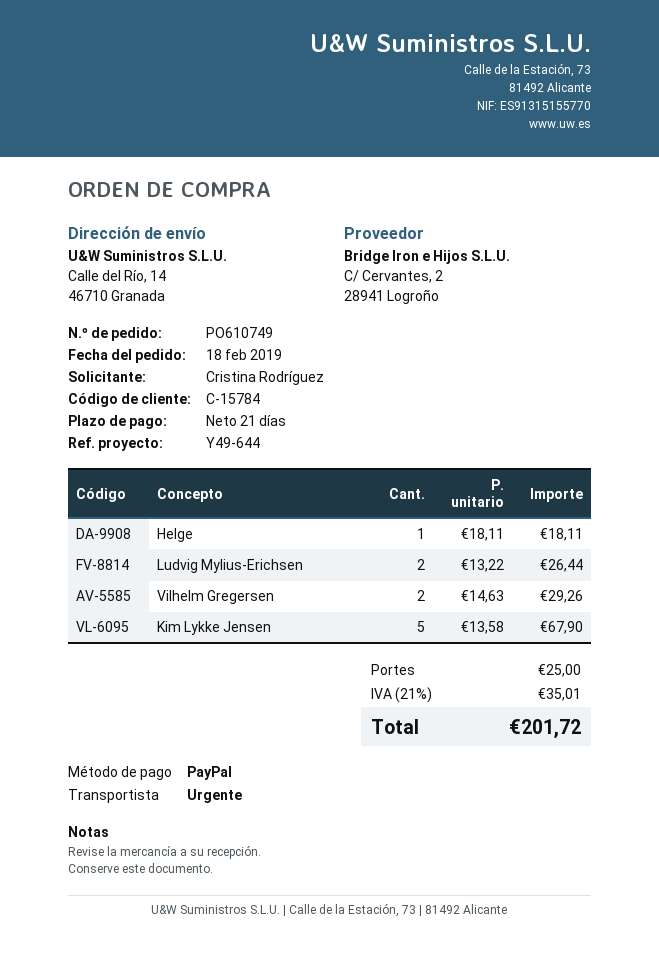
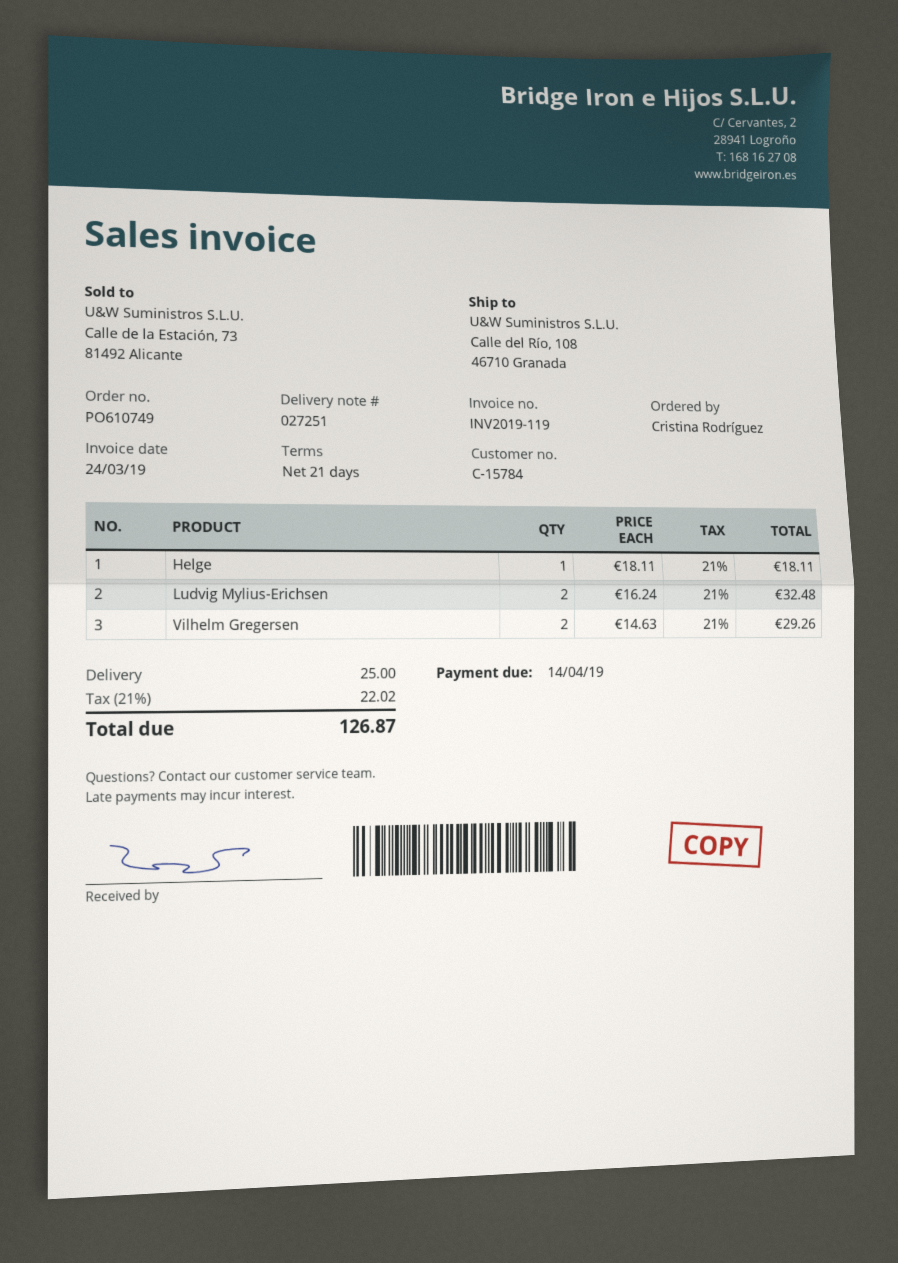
ship to: Calle del Río, 14, 46710 Granada -> Calle del Río, 108, 46710 Granada
Ludvig Mylius-Erichsen: 2 x 13.22 = 26.44 -> 2 x 16.24 = 32.48
Kim Lykke Jensen: 5 x 13.58 = 67.90 -> none
tax: 21% = 35.01 -> 21% = 22.02
total: 201.72 -> 126.87

